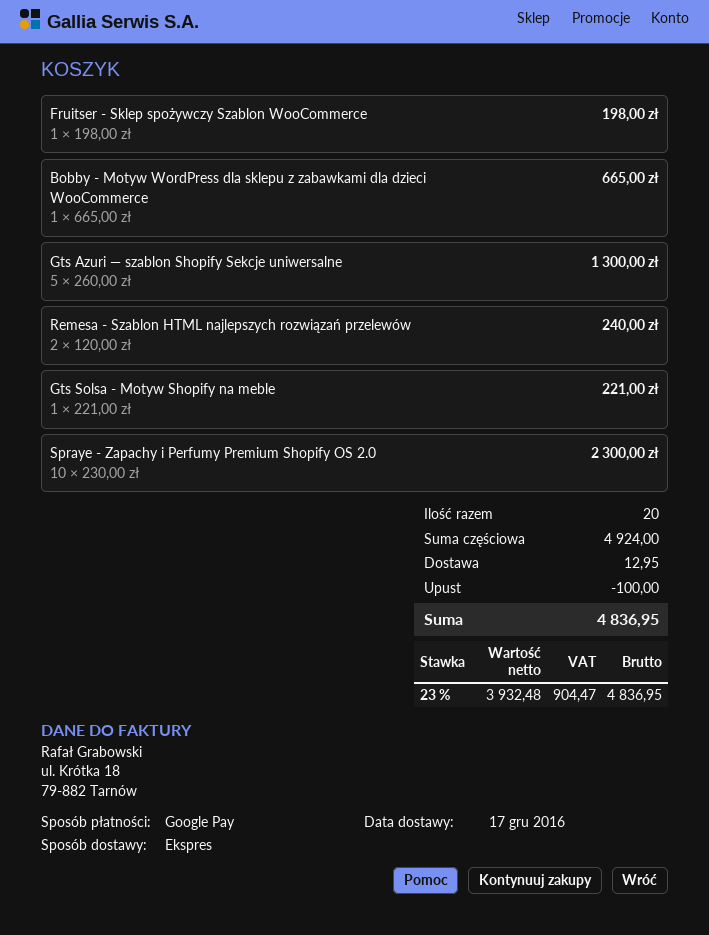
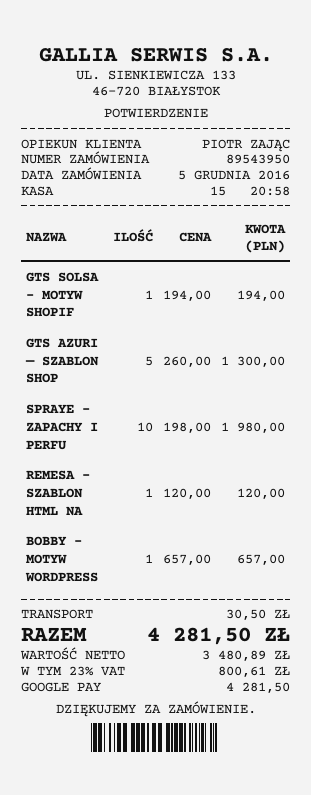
Fruitser - Sklep spożywczy Szablon WooCommerce: 1 x 198.00 = 198.00 -> none
Bobby - Motyw WordPress dla sklepu z zabawkami dla dzieci WooCommerce: 1 x 665.00 = 665.00 -> 1 x 657.00 = 657.00
Remesa - Szablon HTML najlepszych rozwiązań przelewów: 2 x 120.00 = 240.00 -> 1 x 120.00 = 120.00
Gts Solsa - Motyw Shopify na meble: 1 x 221.00 = 221.00 -> 1 x 194.00 = 194.00
Spraye - Zapachy i Perfumy Premium Shopify OS 2.0: 10 x 230.00 = 2300.00 -> 10 x 198.00 = 1980.00
discount: 100.00 -> none
shipping: 12.95 -> 30.50
net: 3932.48 -> 3480.89
tax: 23% = 904.47 -> 23% = 800.61
total: 4836.95 -> 4281.50

